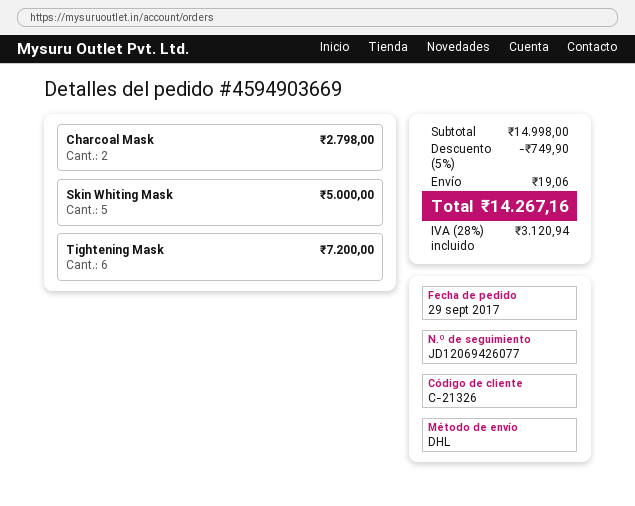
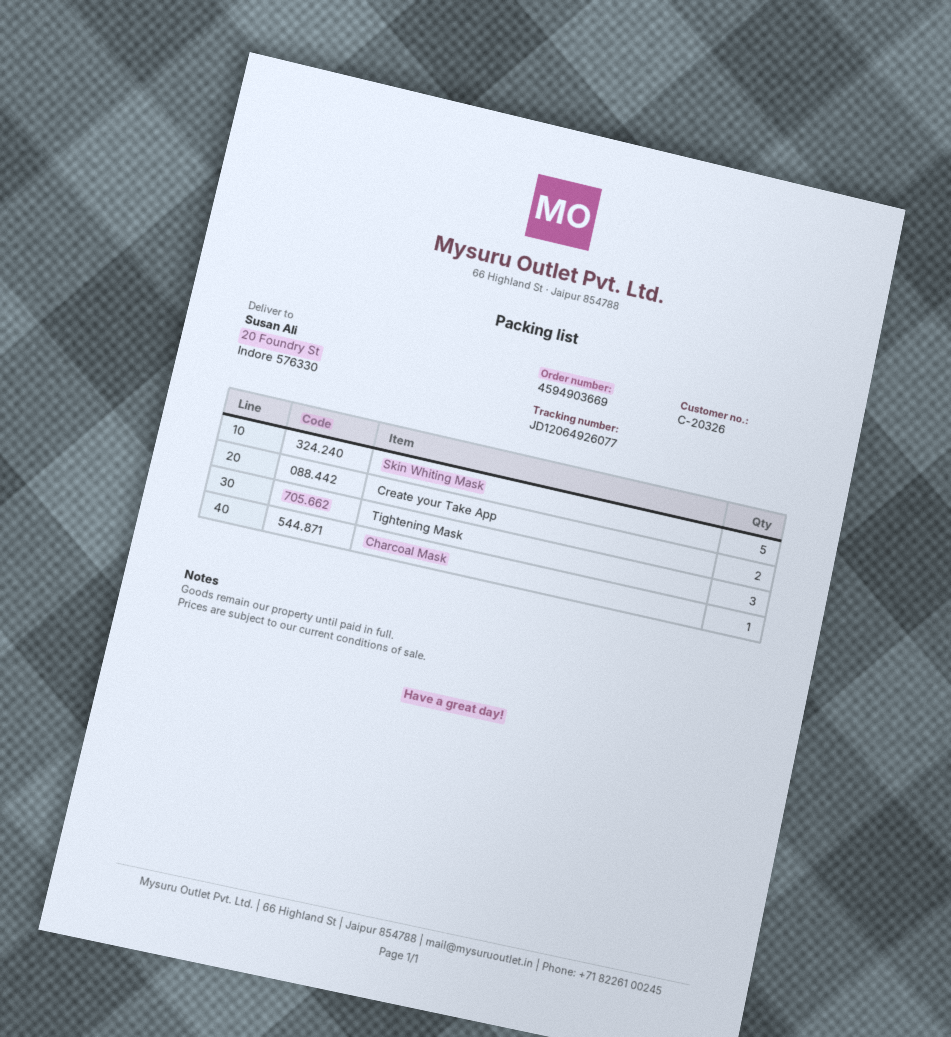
customer number: C-21326 -> C-20326
tracking number: JD12069426077 -> JD12064926077
Charcoal Mask: 2 -> 1
Tightening Mask: 6 -> 3
Create your Take App: none -> 2

